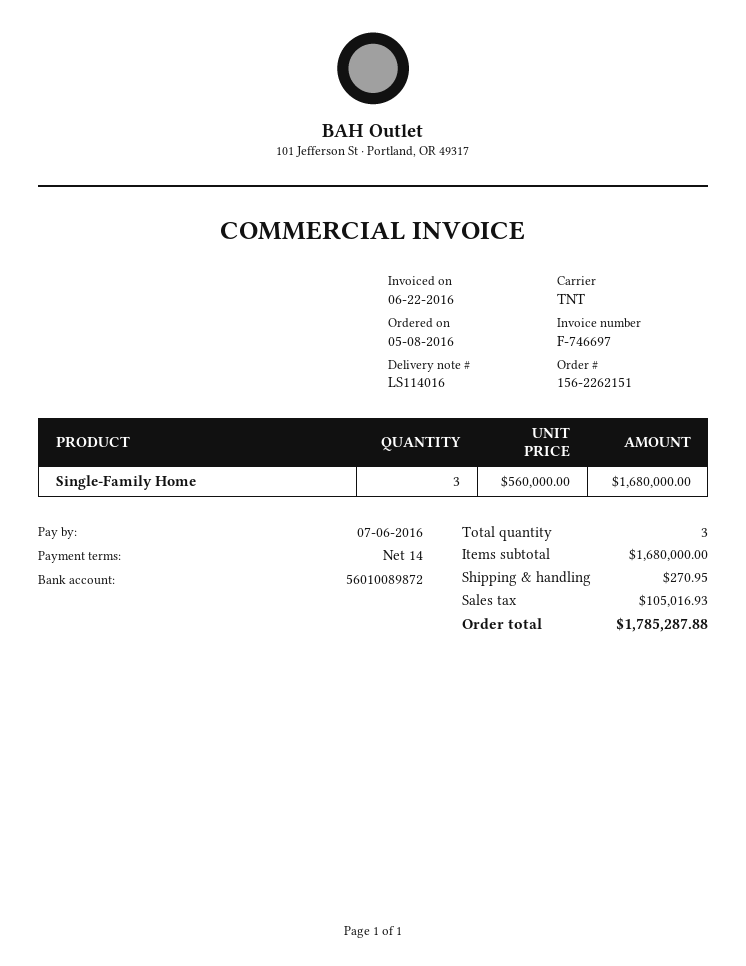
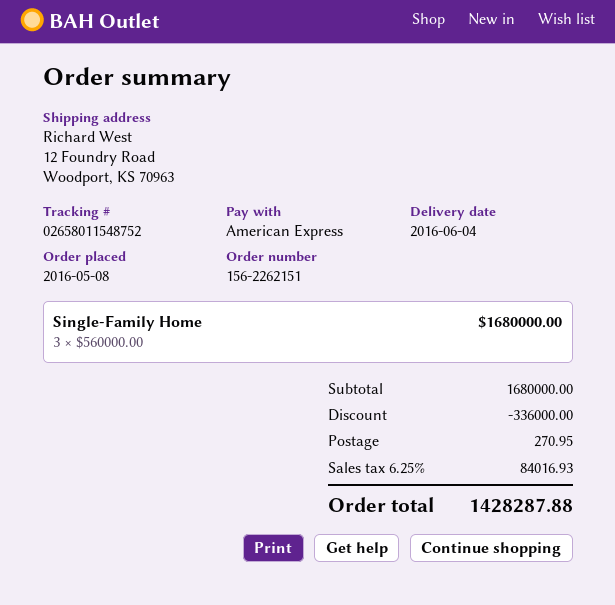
discount: none -> 336000.00
tax: 105016.93 -> 84016.93
total: 1785287.88 -> 1428287.88

